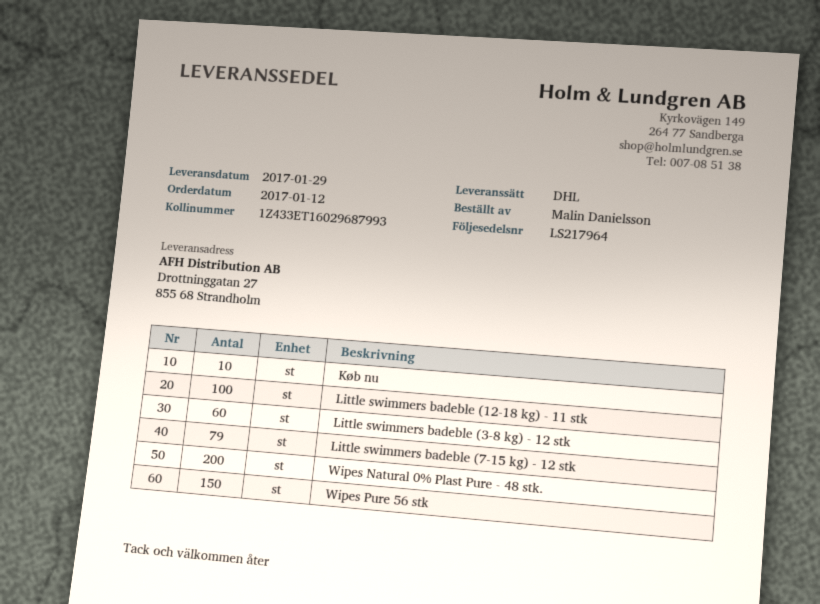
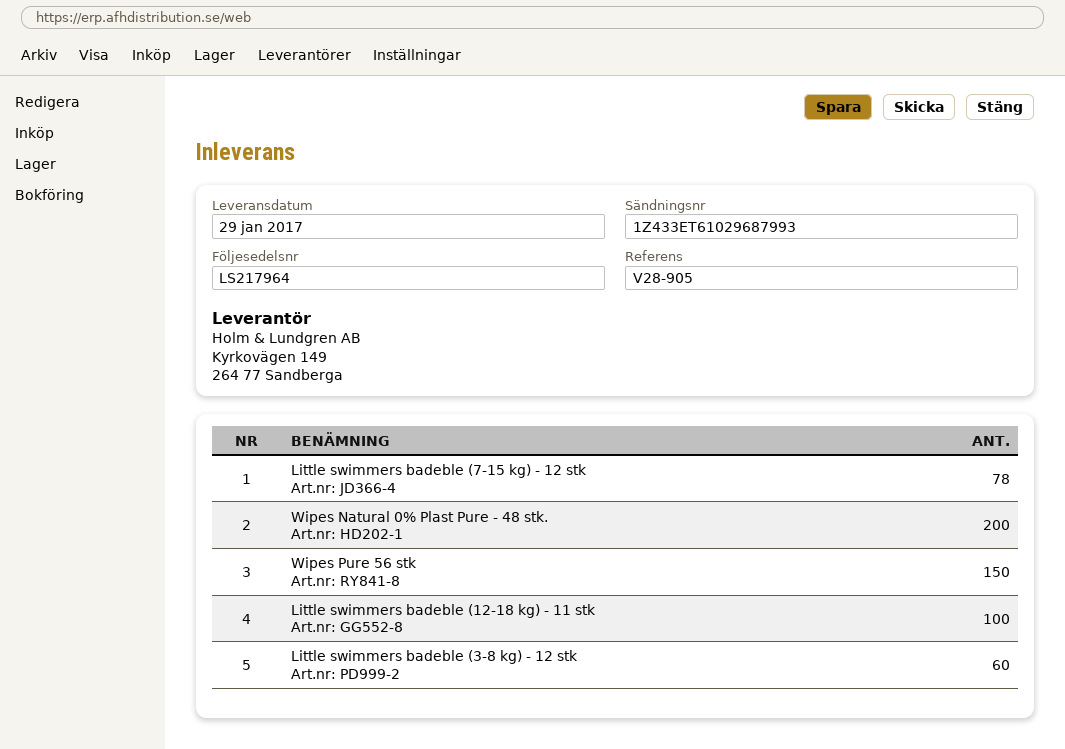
tracking number: 1Z433ET16029687993 -> 1Z433ET61029687993
Køb nu: 10 -> none
Little swimmers badeble (7-15 kg) - 12 stk: 79 -> 78

